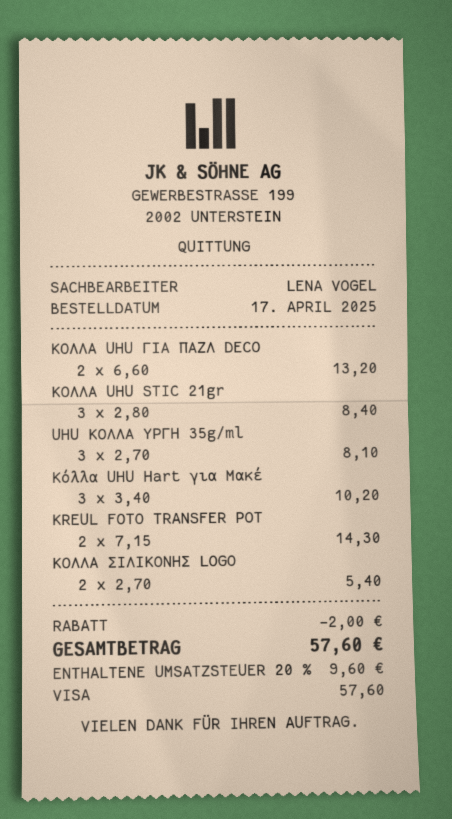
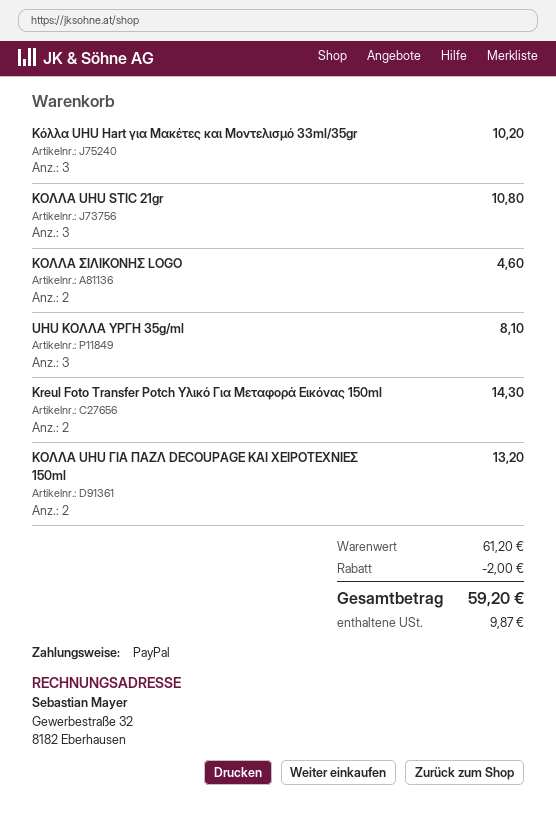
payment method: Visa -> PayPal
ΚΟΛΛΑ UHU STIC 21gr: 3 for 8.40 -> 3 for 10.80
ΚΟΛΛΑ ΣΙΛΙΚΟΝΗΣ LOGO: 2 for 5.40 -> 2 for 4.60
tax: 9.60 -> 9.87
total: 57.60 -> 59.20

